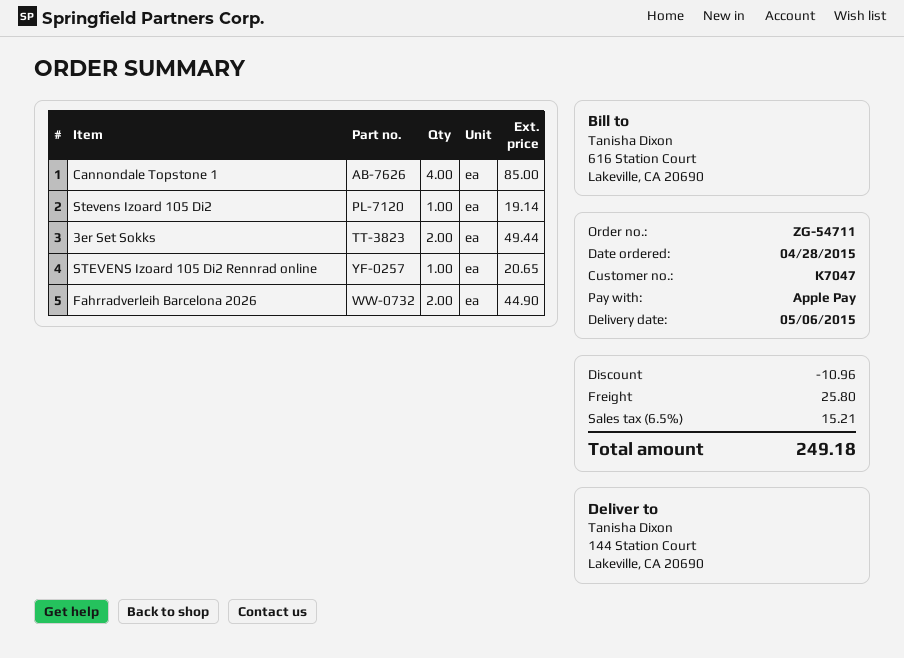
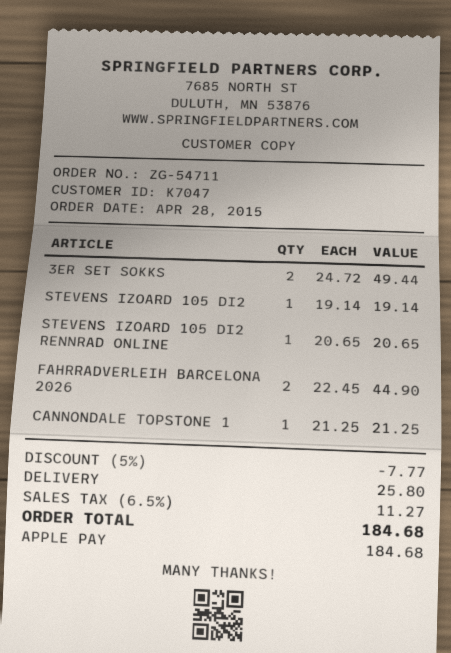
Cannondale Topstone 1: 4 for 85.00 -> 1 for 21.25
discount: 10.96 -> 7.77
tax: 6.5% = 15.21 -> 6.5% = 11.27
total: 249.18 -> 184.68

